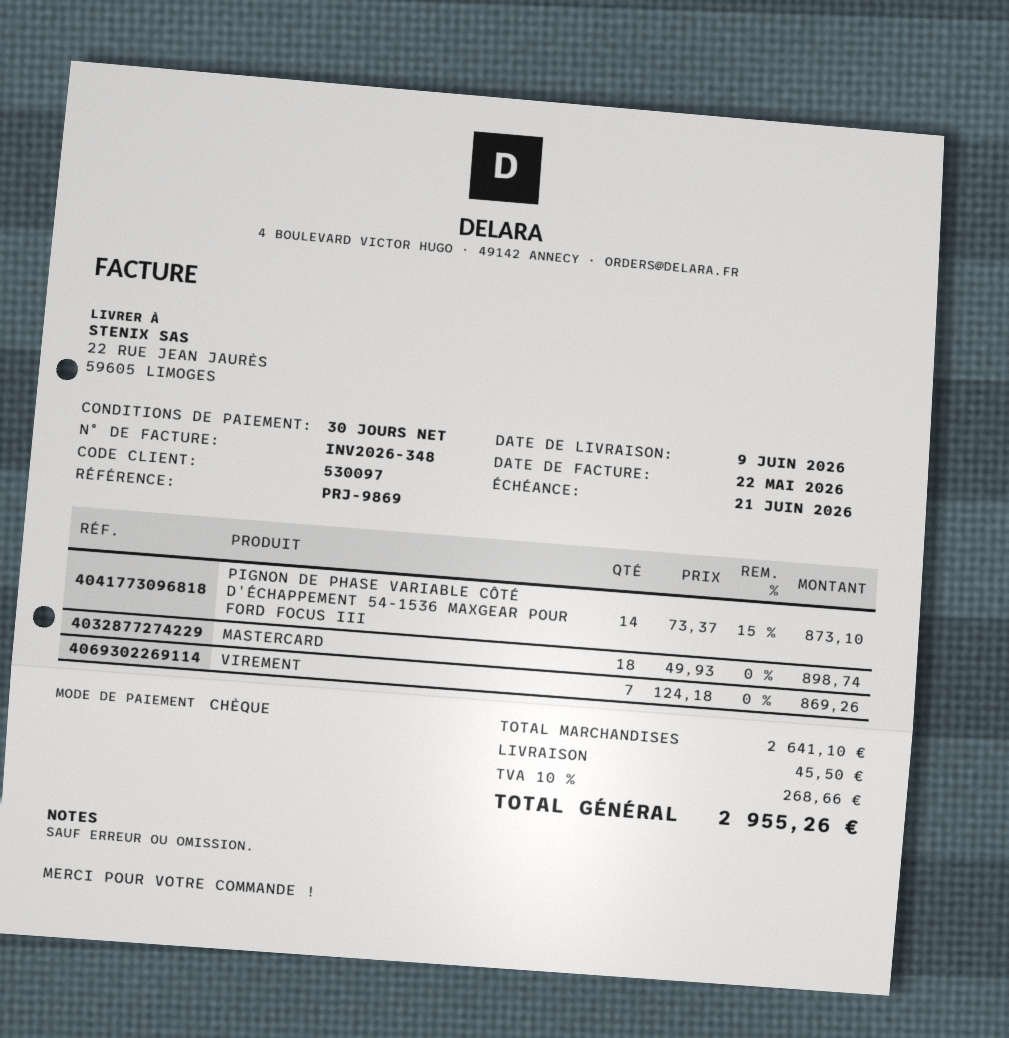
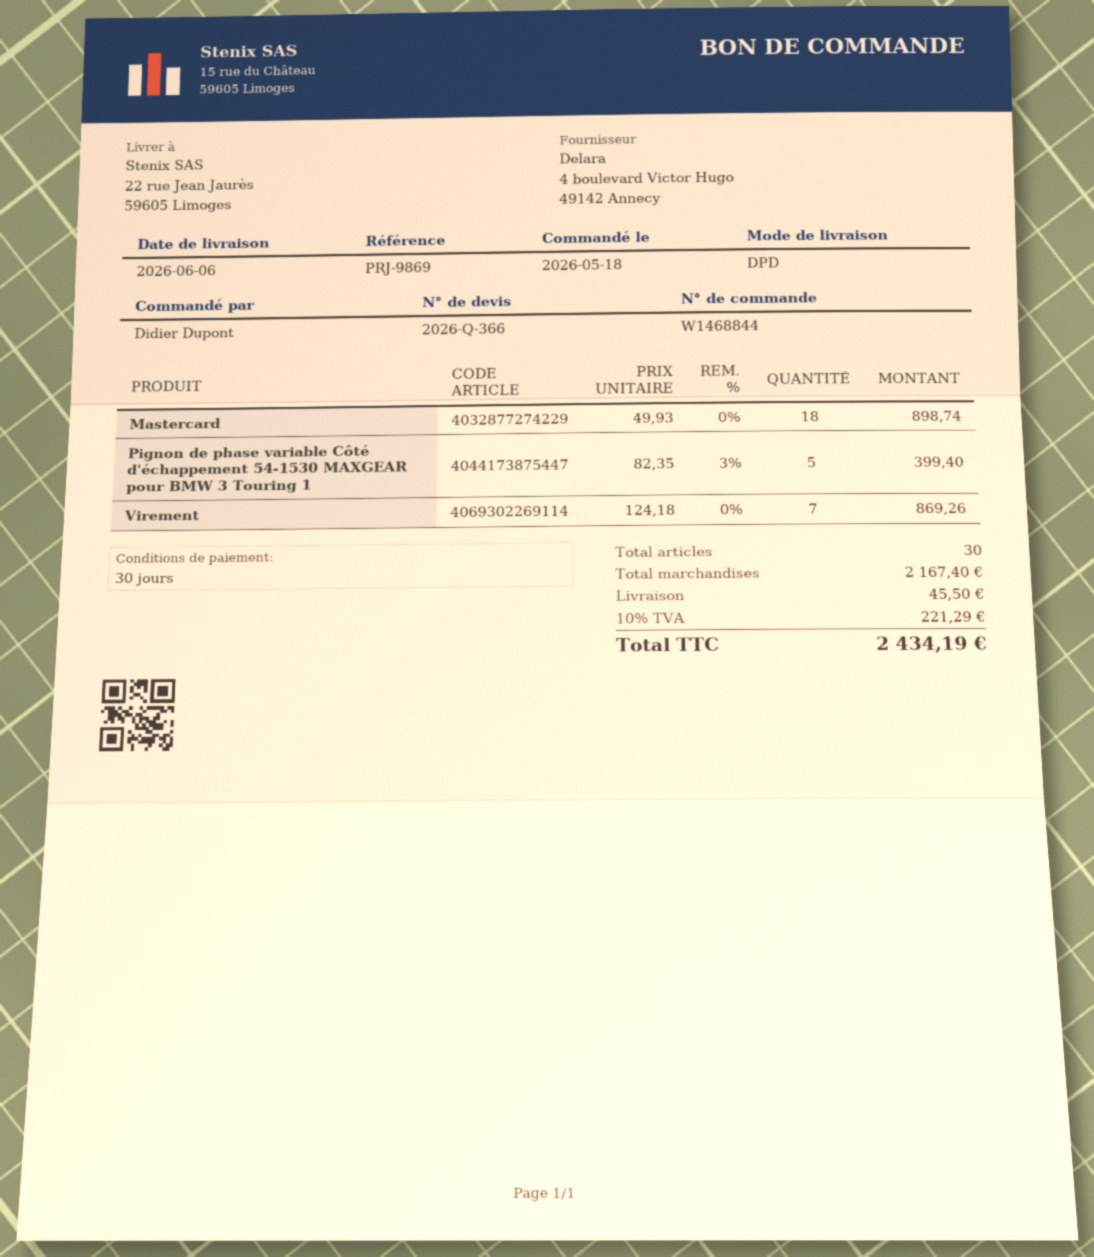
delivery date: 2026-06-09 -> 2026-06-06
PIGNON DE PHASE VARIABLE CÔTÉ D'ÉCHAPPEMENT 54-1536 MAXGEAR POUR FORD FOCUS III: 14 x 73.37 - 15% = 873.10 -> none
Pignon de phase variable Côté d'échappement 54-1530 MAXGEAR pour BMW 3 Touring 1: none -> 5 x 82.35 - 3% = 399.40
subtotal: 2641.10 -> 2167.40
tax: 10% = 268.66 -> 10% = 221.29
total: 2955.26 -> 2434.19

